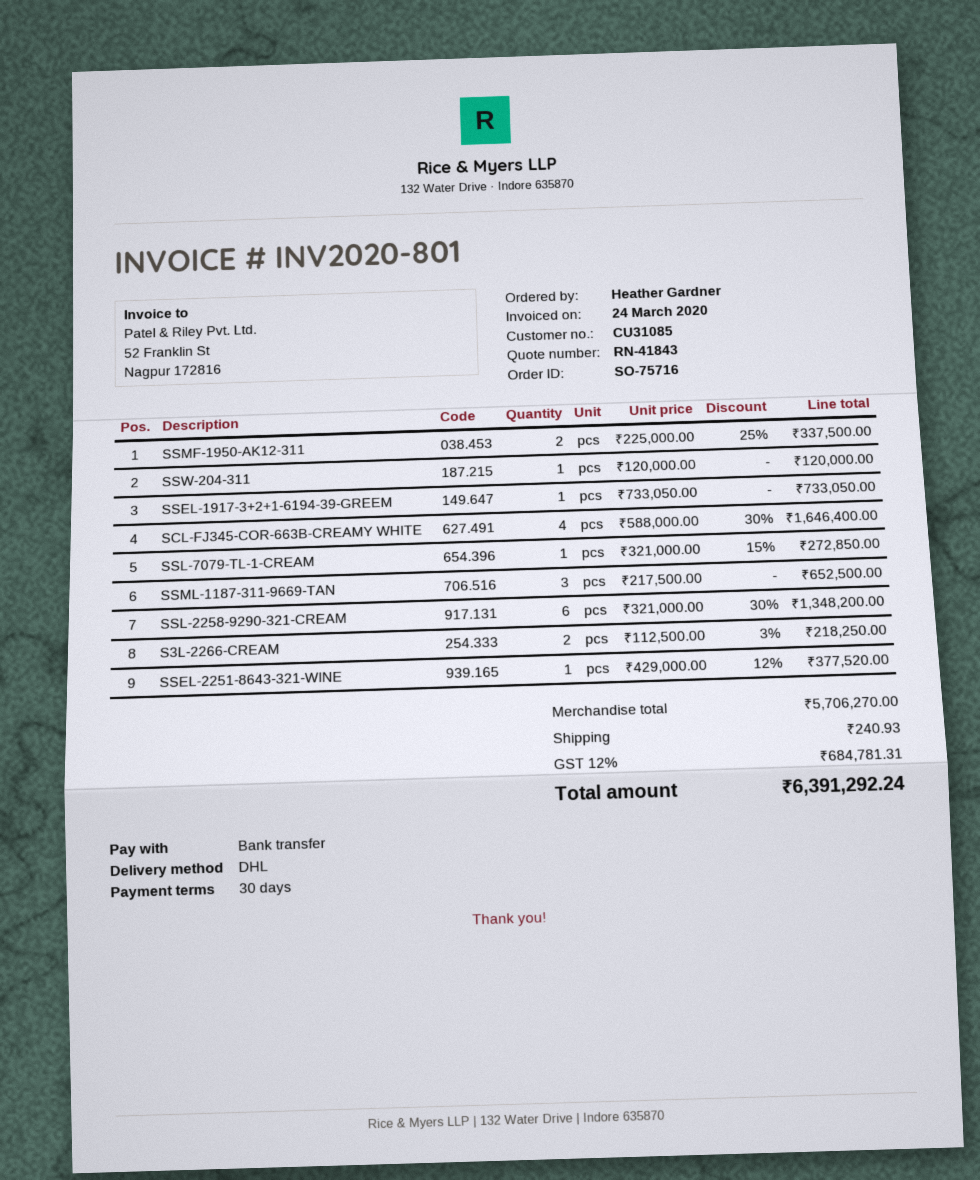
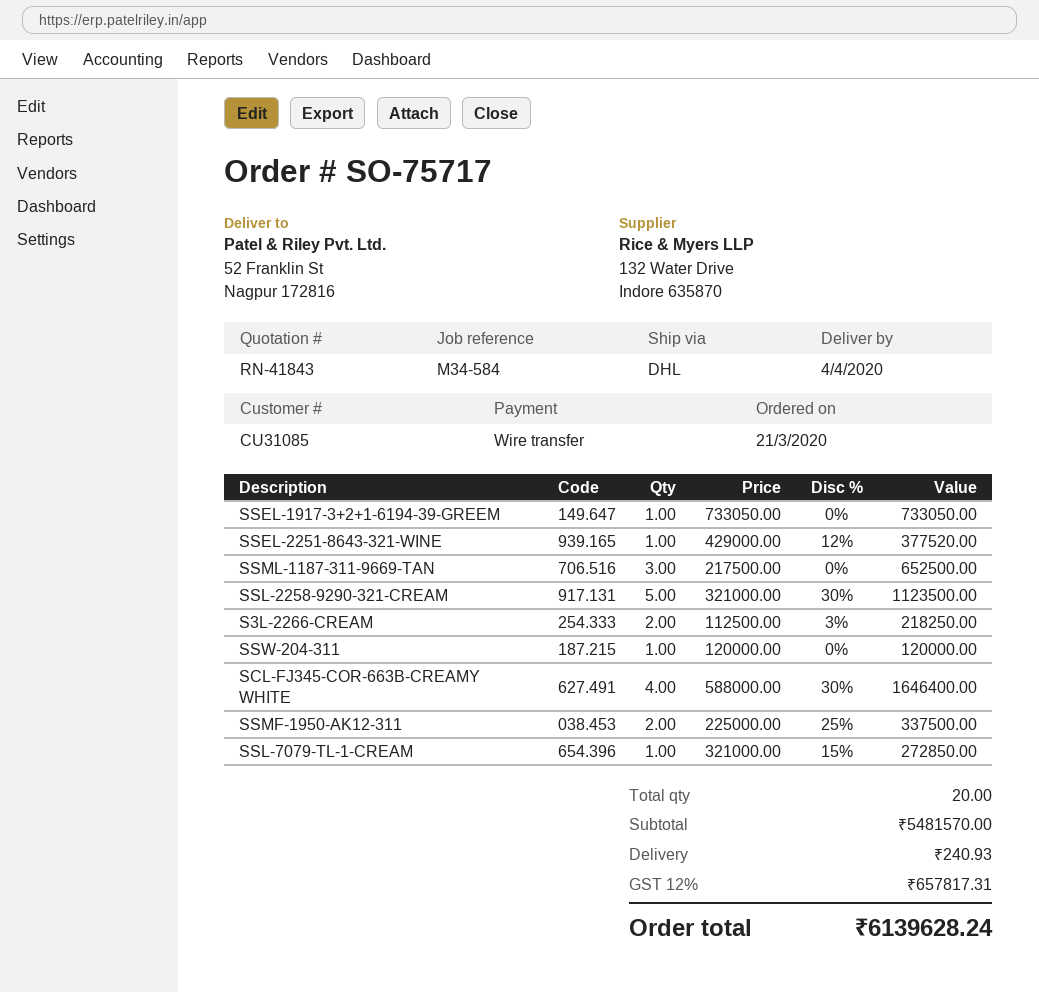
order number: SO-75716 -> SO-75717
SSL-2258-9290-321-CREAM: 6 x 321000.00 - 30% = 1348200.00 -> 5 x 321000.00 - 30% = 1123500.00
subtotal: 5706270.00 -> 5481570.00
tax: 12% = 684781.31 -> 12% = 657817.31
total: 6391292.24 -> 6139628.24

